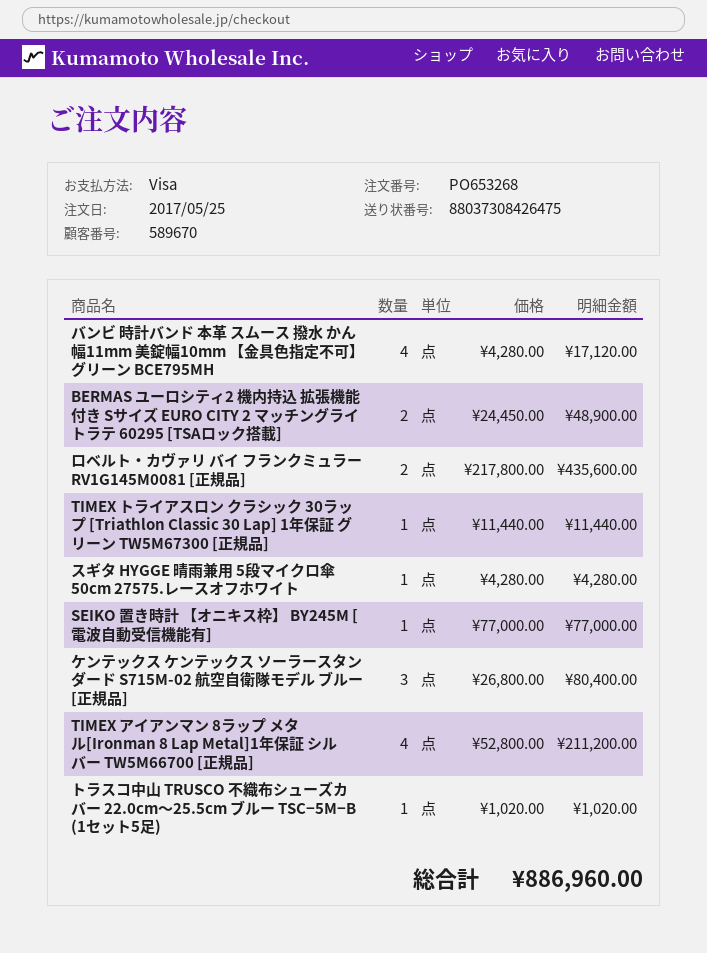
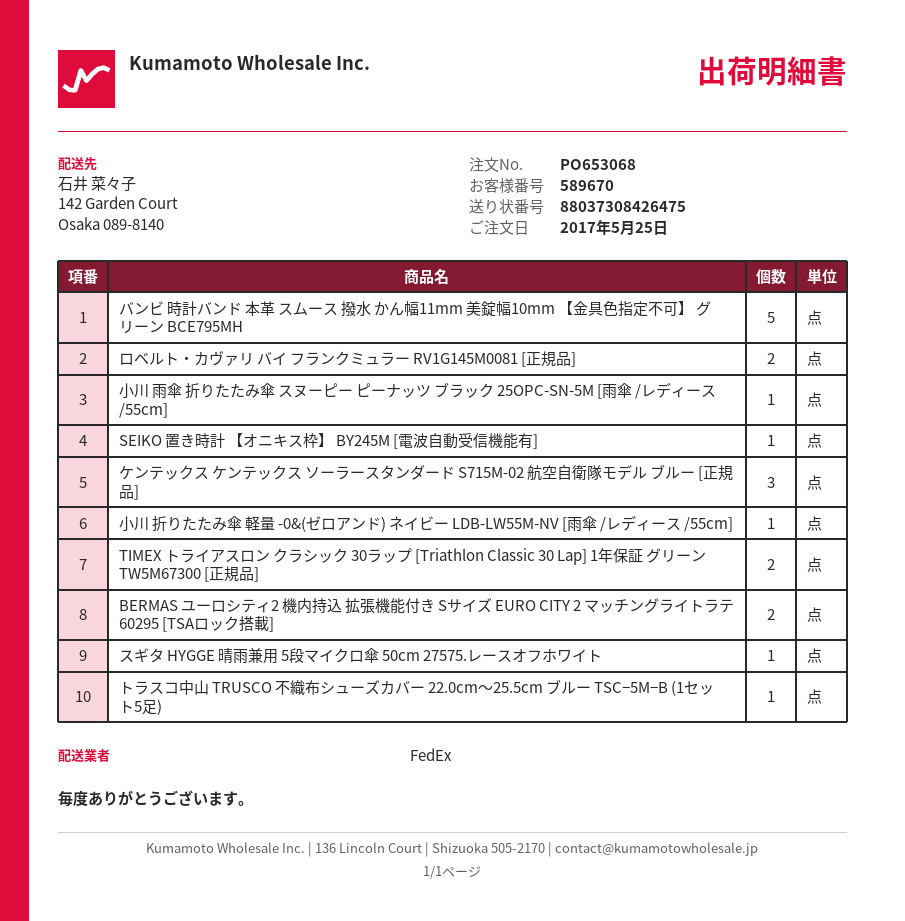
order number: PO653268 -> PO653068
バンビ 時計バンド 本革 スムース 撥水 かん幅11mm 美錠幅10mm 【金具色指定不可】 グリーン BCE795MH: 4 -> 5
TIMEX トライアスロン クラシック 30ラップ [Triathlon Classic 30 Lap] 1年保証 グリーン TW5M67300 [正規品]: 1 -> 2
TIMEX アイアンマン 8ラップ メタル[Ironman 8 Lap Metal]1年保証 シルバー TW5M66700 [正規品]: 4 -> none
小川 雨傘 折りたたみ傘 スヌーピー ピーナッツ ブラック 25OPC-SN-5M [雨傘 /レディース /55cm]: none -> 1
小川 折りたたみ傘 軽量 -0&(ゼロアンド) ネイビー LDB-LW55M-NV [雨傘 /レディース /55cm]: none -> 1

